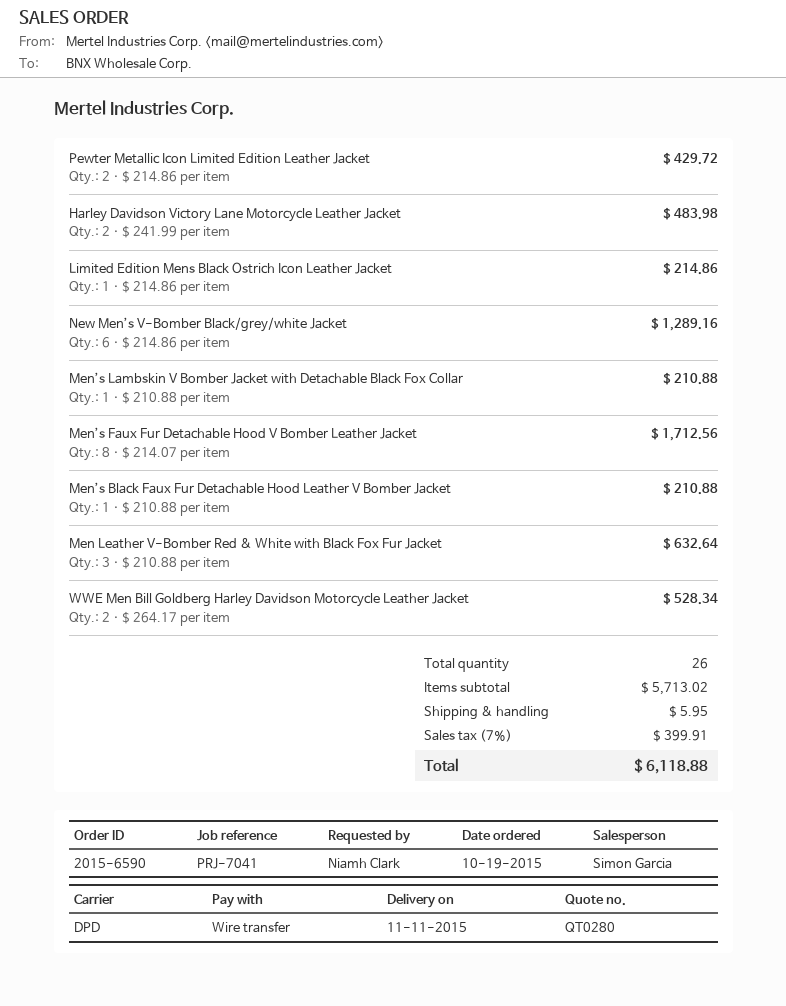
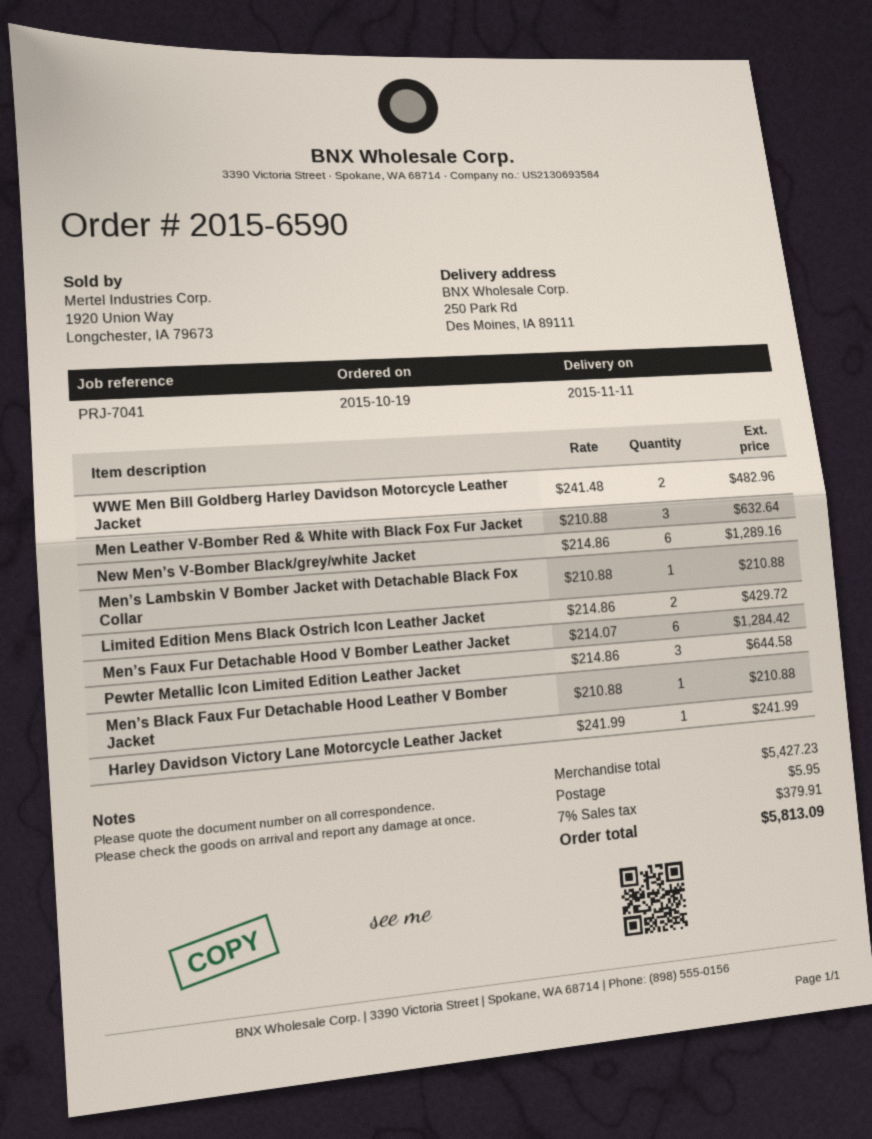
Pewter Metallic Icon Limited Edition Leather Jacket: 2 x 214.86 = 429.72 -> 3 x 214.86 = 644.58
Harley Davidson Victory Lane Motorcycle Leather Jacket: 2 x 241.99 = 483.98 -> 1 x 241.99 = 241.99
Limited Edition Mens Black Ostrich Icon Leather Jacket: 1 x 214.86 = 214.86 -> 2 x 214.86 = 429.72
Men’s Faux Fur Detachable Hood V Bomber Leather Jacket: 8 x 214.07 = 1712.56 -> 6 x 214.07 = 1284.42
WWE Men Bill Goldberg Harley Davidson Motorcycle Leather Jacket: 2 x 264.17 = 528.34 -> 2 x 241.48 = 482.96
subtotal: 5713.02 -> 5427.23
tax: 7% = 399.91 -> 7% = 379.91
total: 6118.88 -> 5813.09

